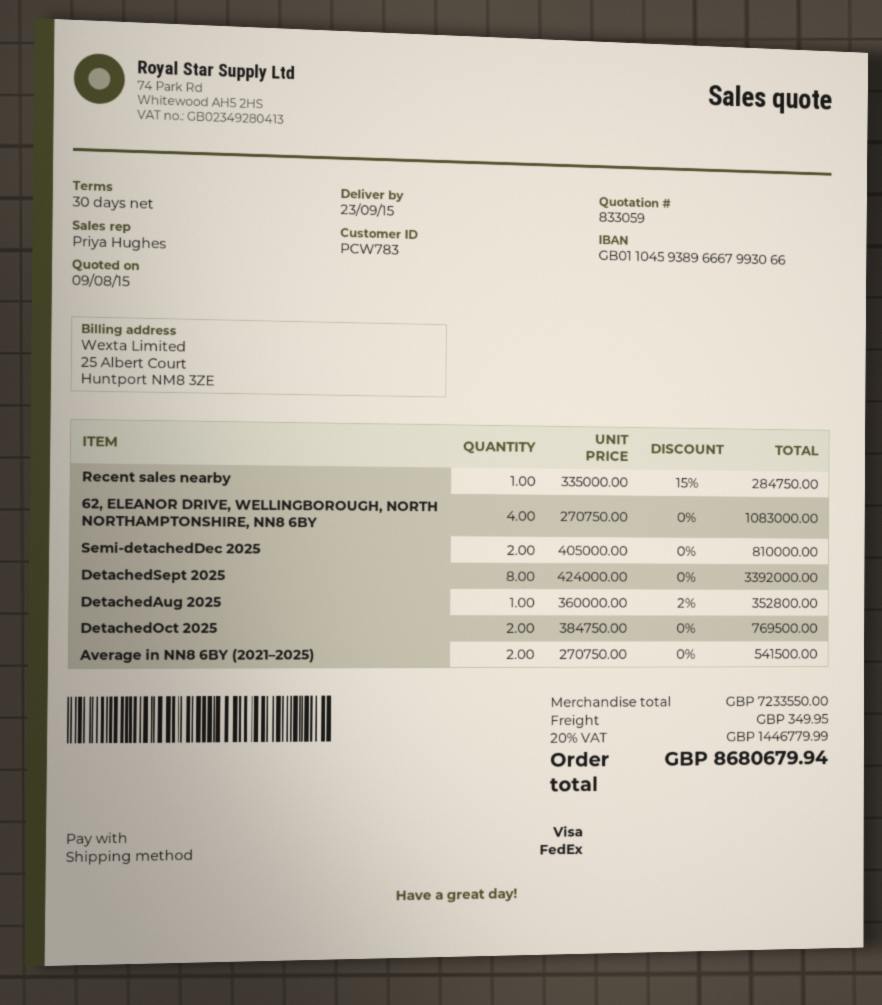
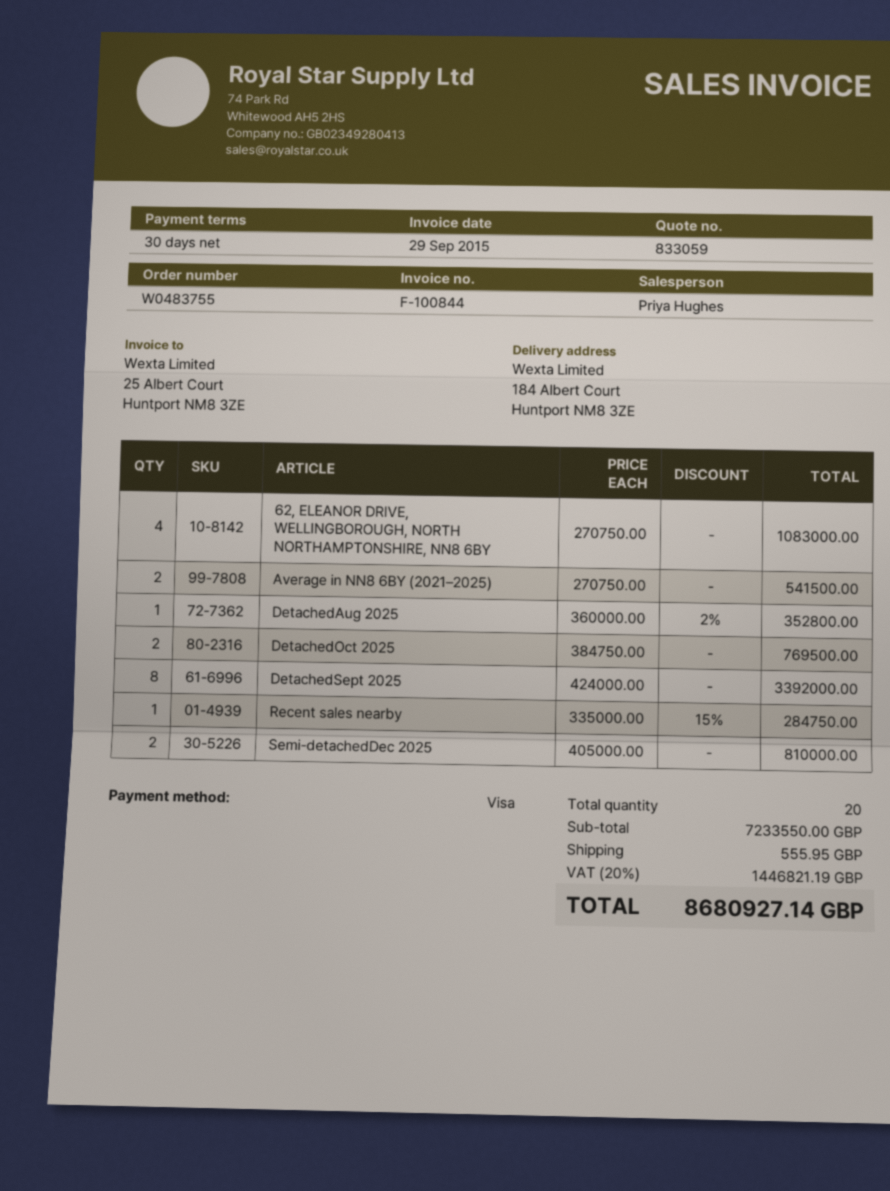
shipping: 349.95 -> 555.95
tax: 20% = 1446779.99 -> 20% = 1446821.19
total: 8680679.94 -> 8680927.14

